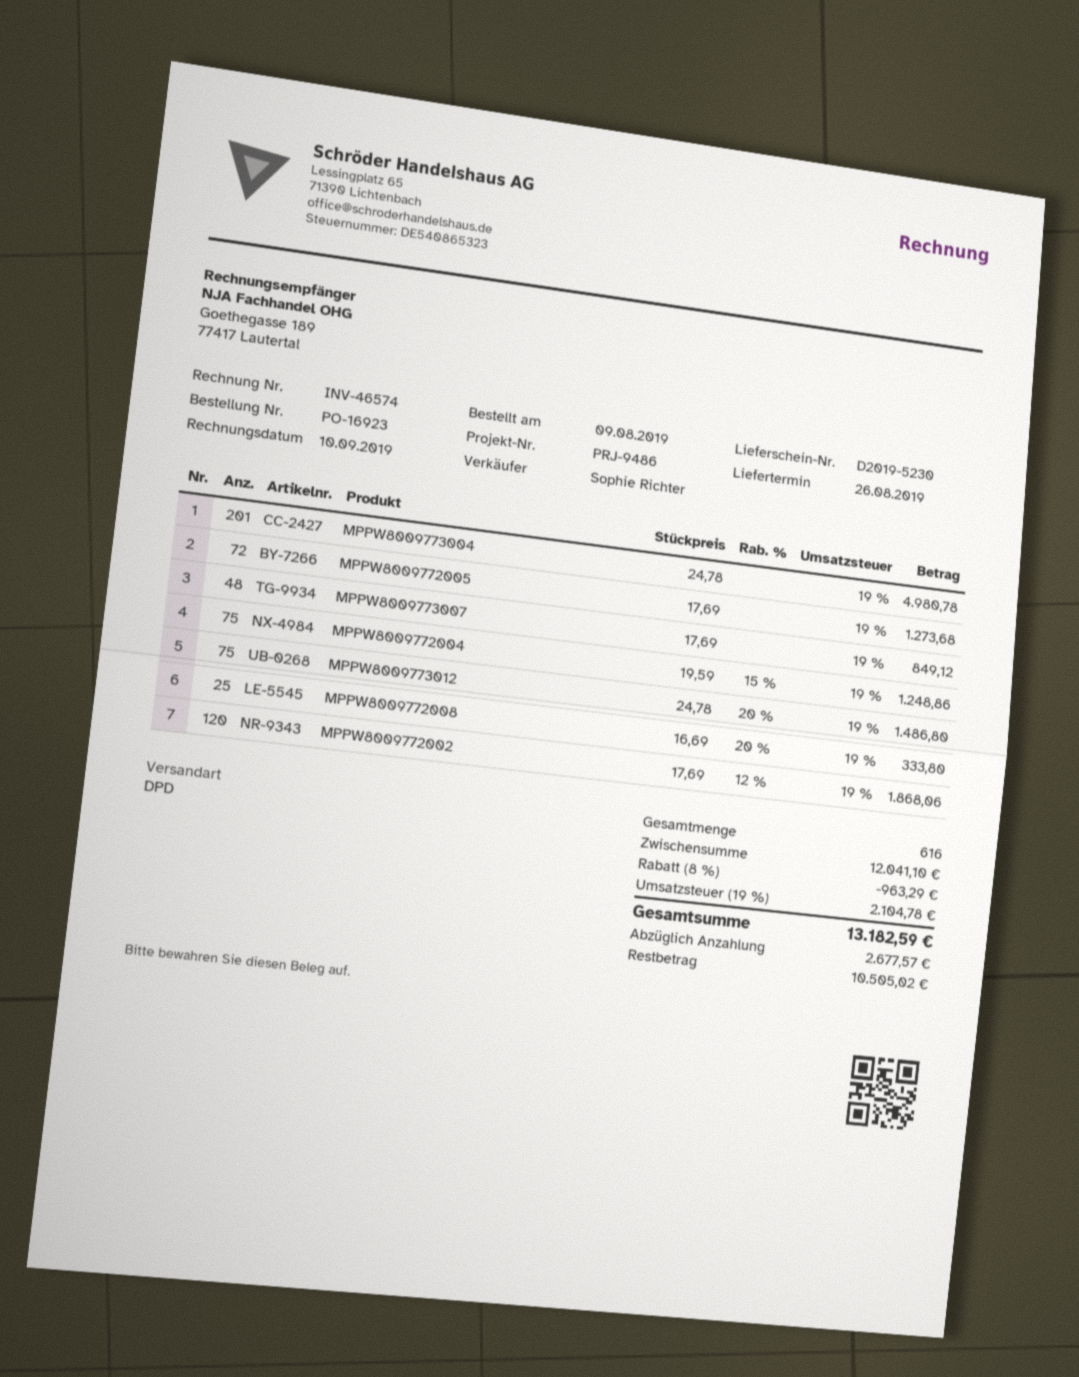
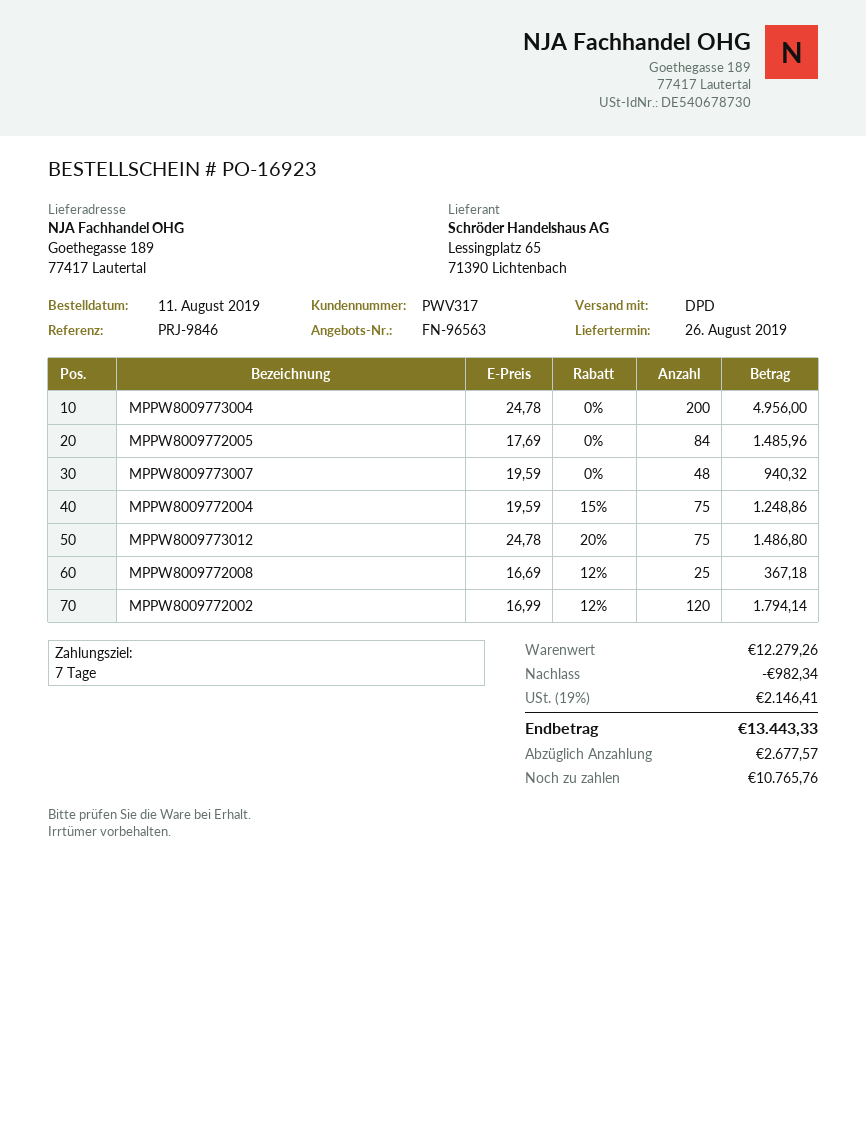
order date: 2019-08-09 -> 2019-08-11
reference: PRJ-9486 -> PRJ-9846
MPPW8009773004: 201 x 24.78 = 4980.78 -> 200 x 24.78 = 4956.00
MPPW8009772005: 72 x 17.69 = 1273.68 -> 84 x 17.69 = 1485.96
MPPW8009773007: 48 x 17.69 = 849.12 -> 48 x 19.59 = 940.32
MPPW8009772008: 25 x 16.69 - 20% = 333.80 -> 25 x 16.69 - 12% = 367.18
MPPW8009772002: 120 x 17.69 - 12% = 1868.06 -> 120 x 16.99 - 12% = 1794.14
subtotal: 12041.10 -> 12279.26
discount: 963.29 -> 982.34
tax: 19% = 2104.78 -> 19% = 2146.41
total: 13182.59 -> 13443.33
balance: 10505.02 -> 10765.76

